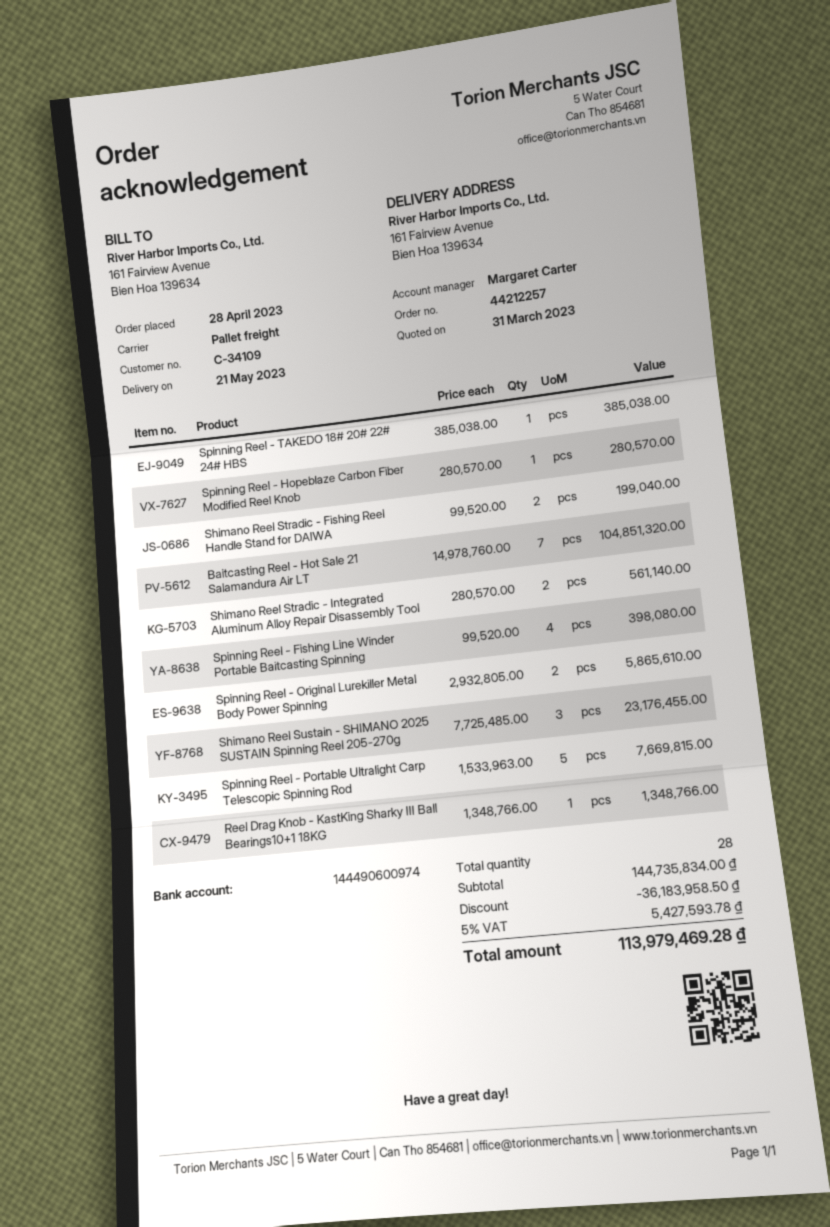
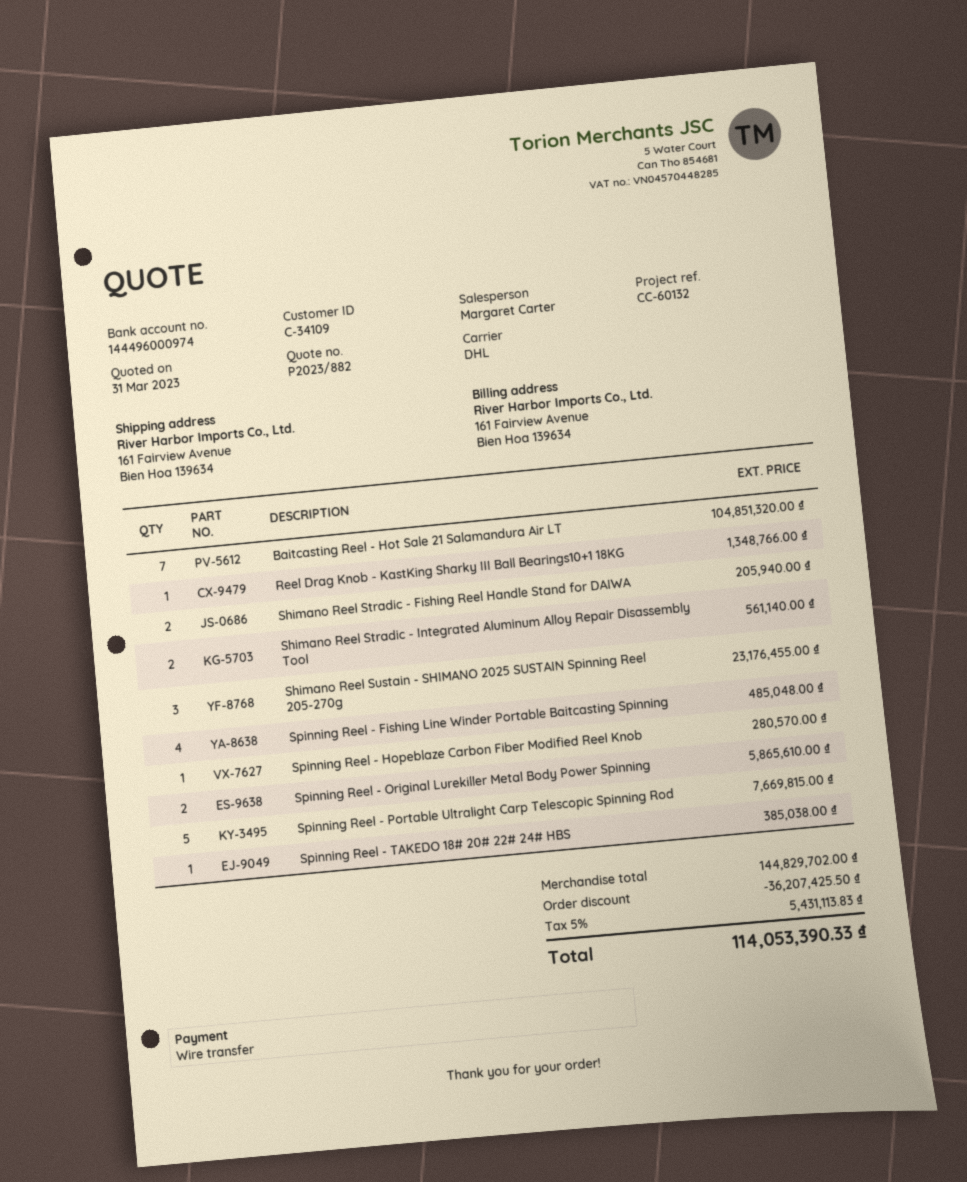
bank account: 144490600974 -> 144496000974
shipping method: pallet freight -> DHL
Shimano Reel Stradic - Fishing Reel Handle Stand for DAIWA: 2 for 199040.00 -> 2 for 205940.00
Spinning Reel - Fishing Line Winder Portable Baitcasting Spinning: 4 for 398080.00 -> 4 for 485048.00
subtotal: 144735834.00 -> 144829702.00
discount: 36183958.50 -> 36207425.50
tax: 5% = 5427593.78 -> 5% = 5431113.83
total: 113979469.28 -> 114053390.33

